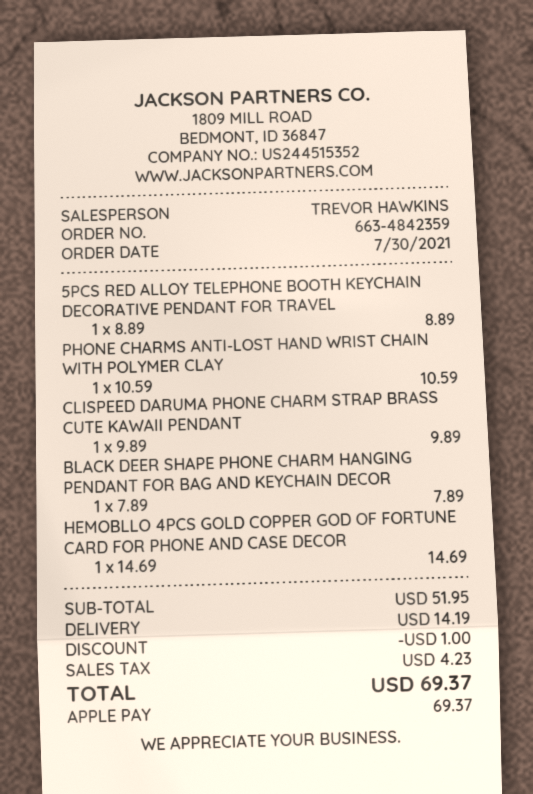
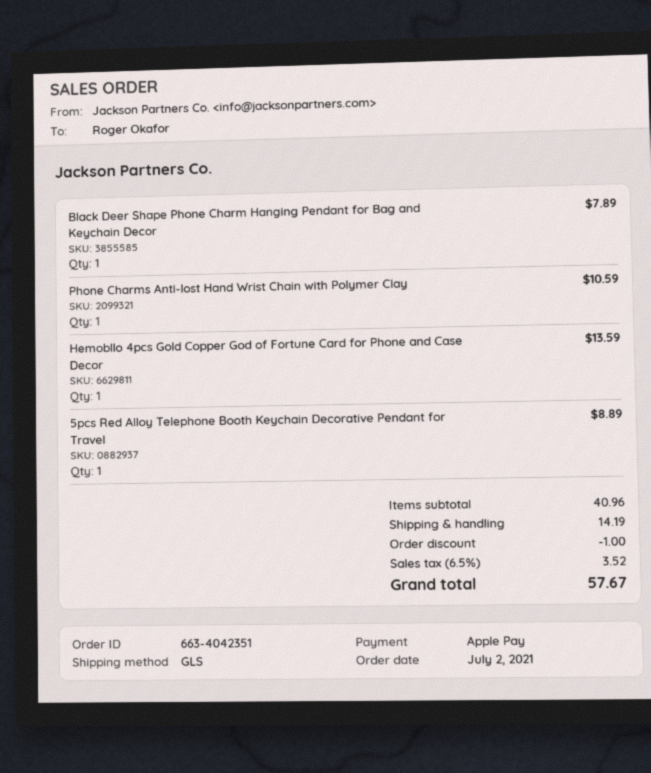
order number: 663-4842359 -> 663-4042351
order date: 2021-07-30 -> 2021-07-02
CLISPEED DARUMA PHONE CHARM STRAP BRASS CUTE KAWAII PENDANT: 1 for 9.89 -> none
HEMOBLLO 4PCS GOLD COPPER GOD OF FORTUNE CARD FOR PHONE AND CASE DECOR: 1 for 14.69 -> 1 for 13.59
subtotal: 51.95 -> 40.96
tax: 4.23 -> 3.52
total: 69.37 -> 57.67

